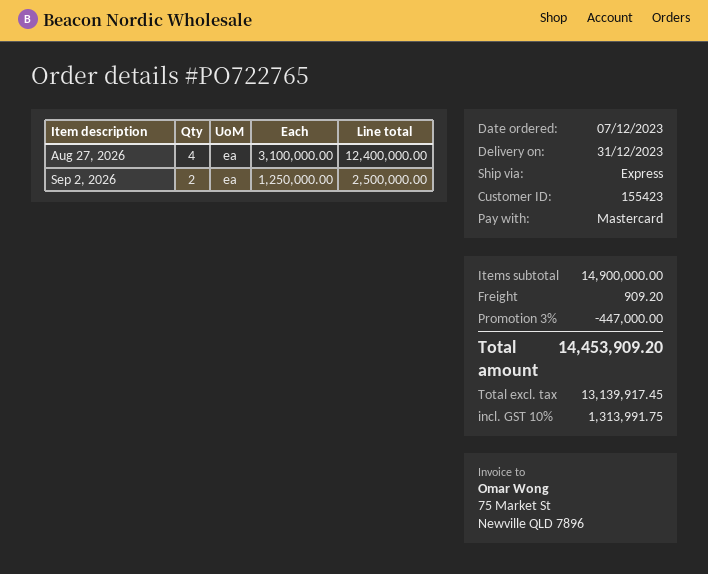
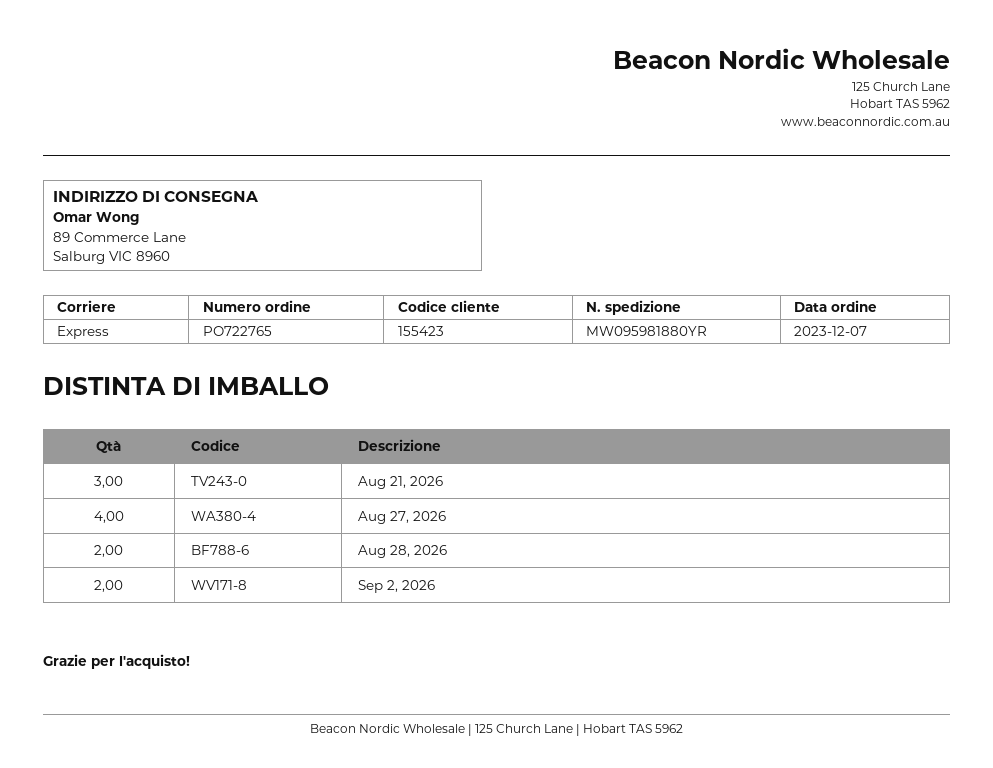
Aug 21, 2026: none -> 3
Aug 28, 2026: none -> 2

